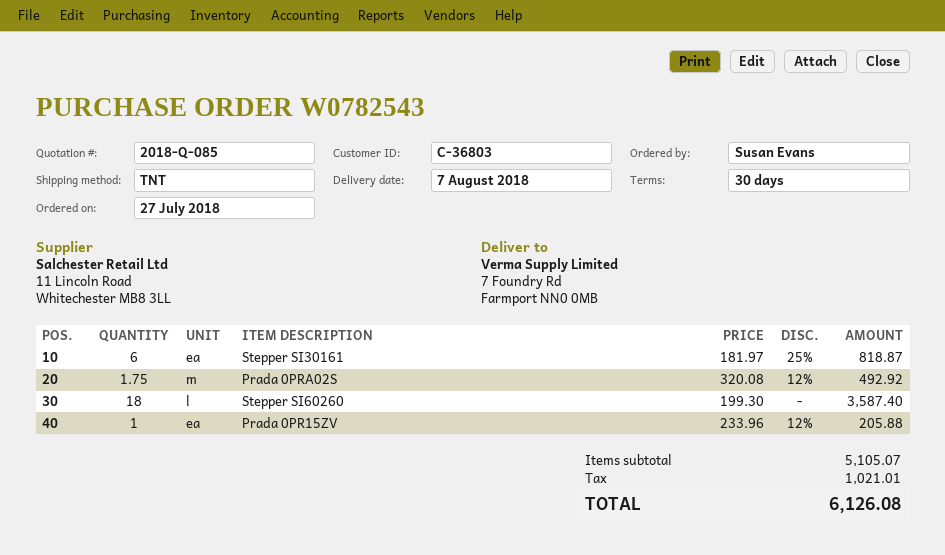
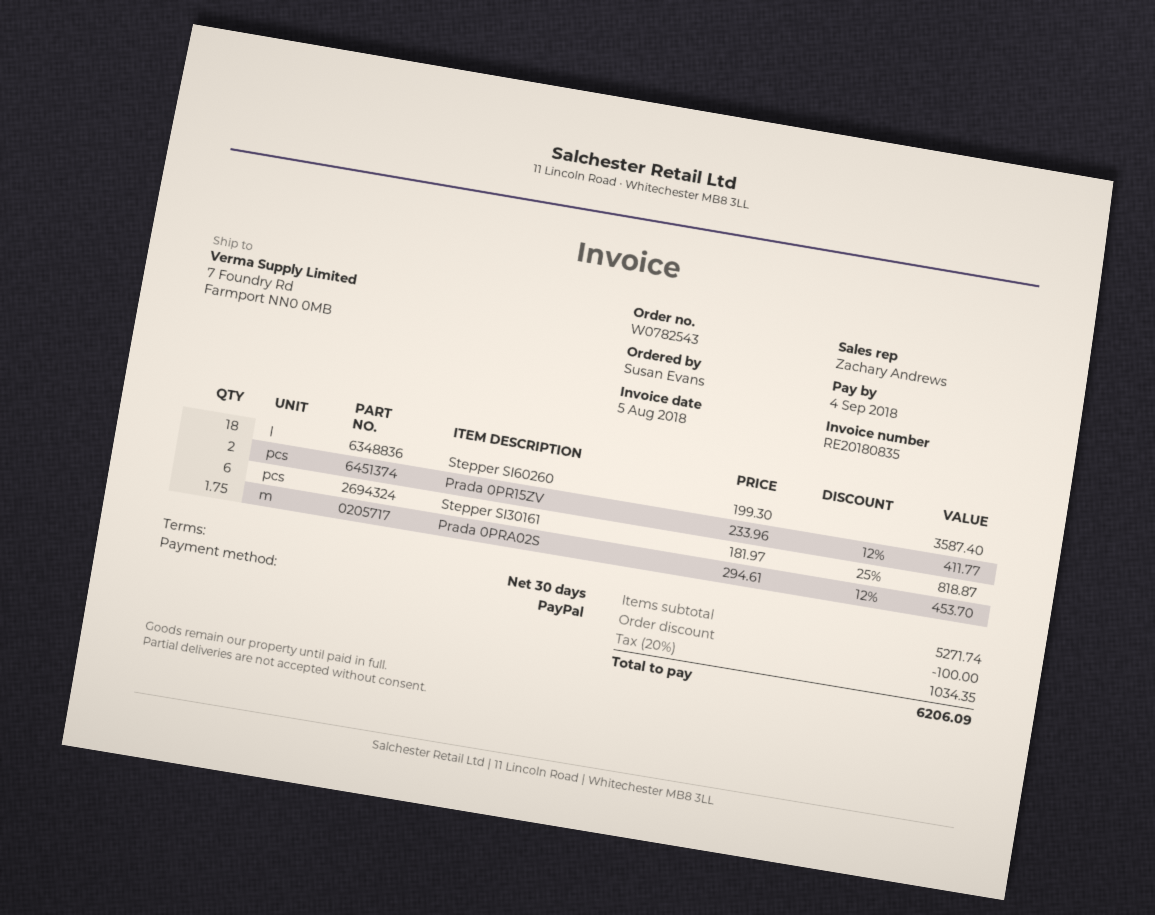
Prada 0PRA02S: 1.75 x 320.08 - 12% = 492.92 -> 1.75 x 294.61 - 12% = 453.70
Prada 0PR15ZV: 1 x 233.96 - 12% = 205.88 -> 2 x 233.96 - 12% = 411.77
subtotal: 5105.07 -> 5271.74
discount: none -> 100.00
tax: 1021.01 -> 1034.35
total: 6126.08 -> 6206.09

